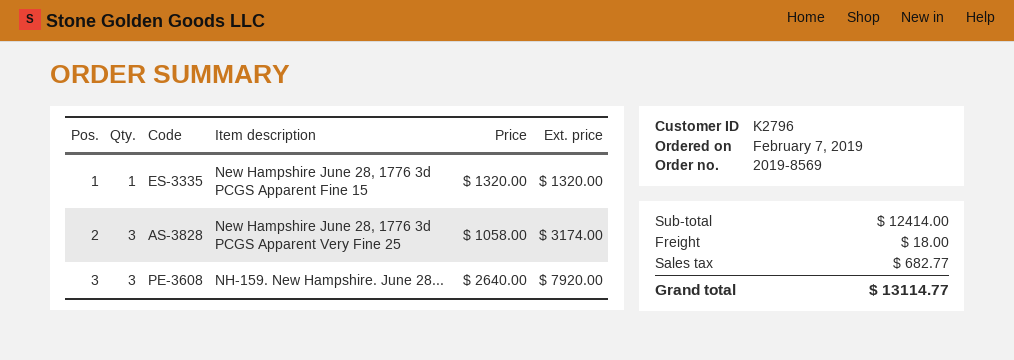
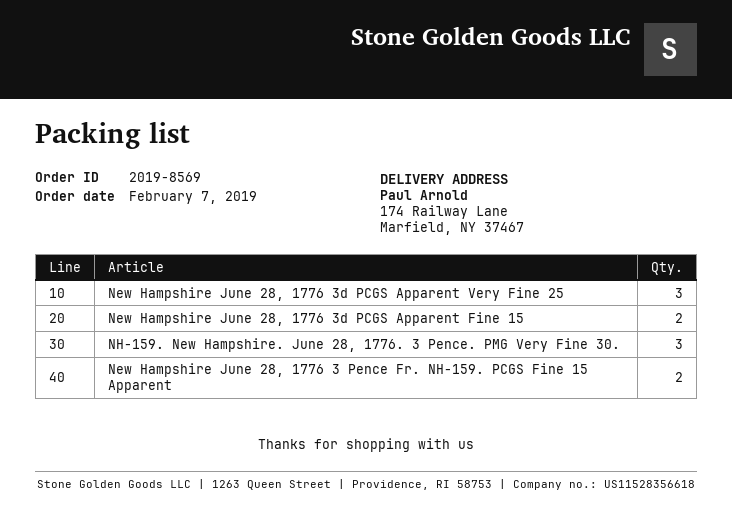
New Hampshire June 28, 1776 3d PCGS Apparent Fine 15: 1 -> 2
New Hampshire June 28, 1776 3 Pence Fr. NH-159. PCGS Fine 15 Apparent: none -> 2

